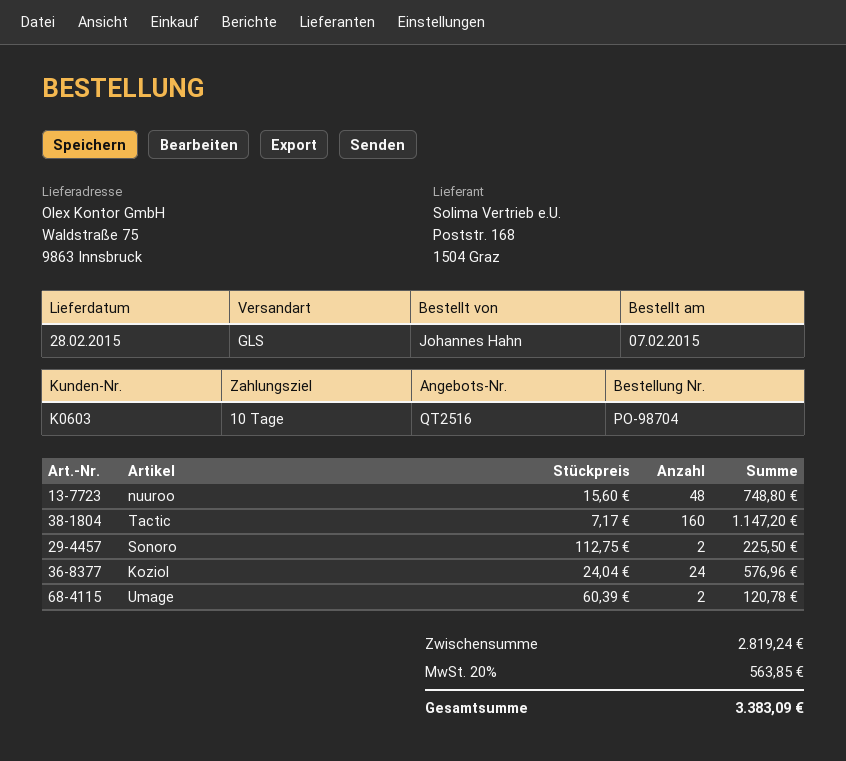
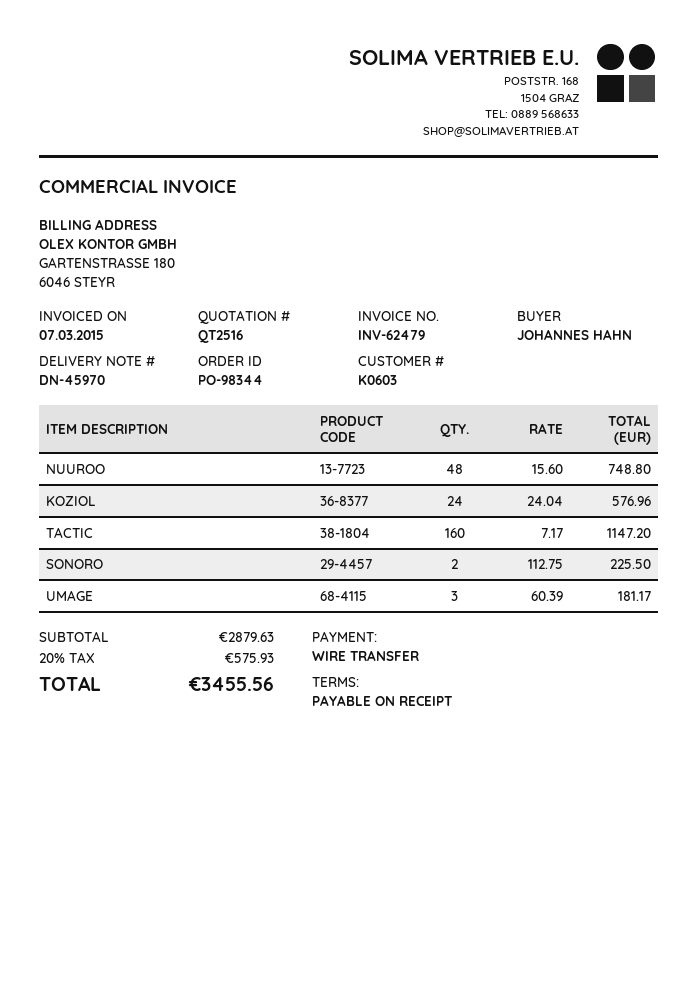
order number: PO-98704 -> PO-98344
payment terms: 10 days -> on receipt
Umage: 2 x 60.39 = 120.78 -> 3 x 60.39 = 181.17
subtotal: 2819.24 -> 2879.63
tax: 20% = 563.85 -> 20% = 575.93
total: 3383.09 -> 3455.56

